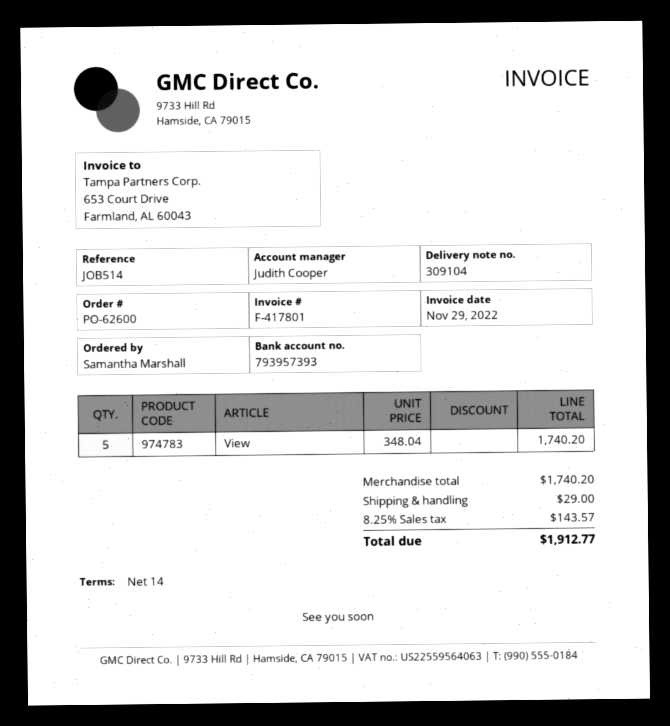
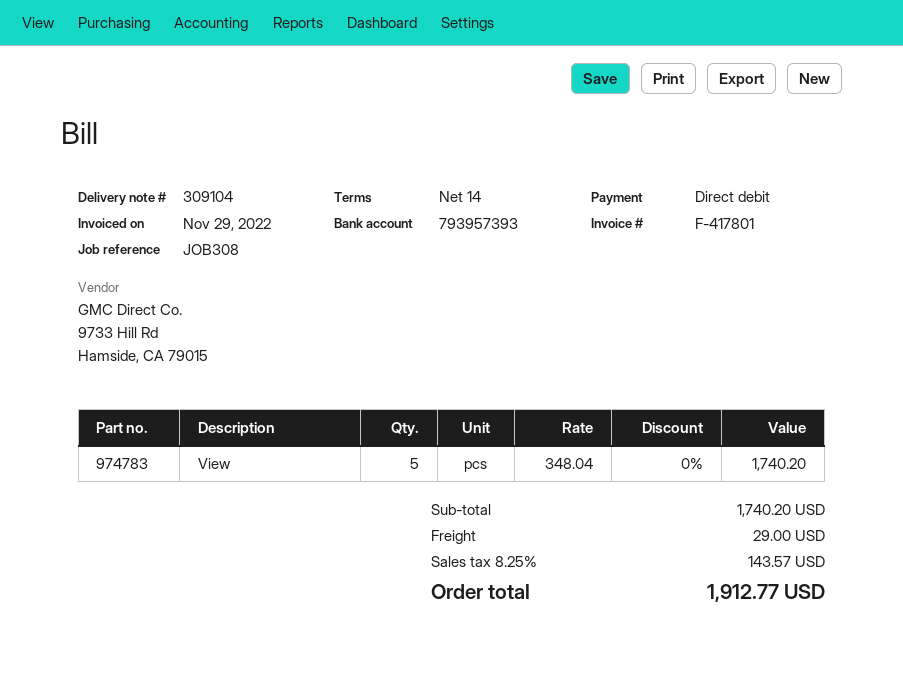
reference: JOB514 -> JOB308

